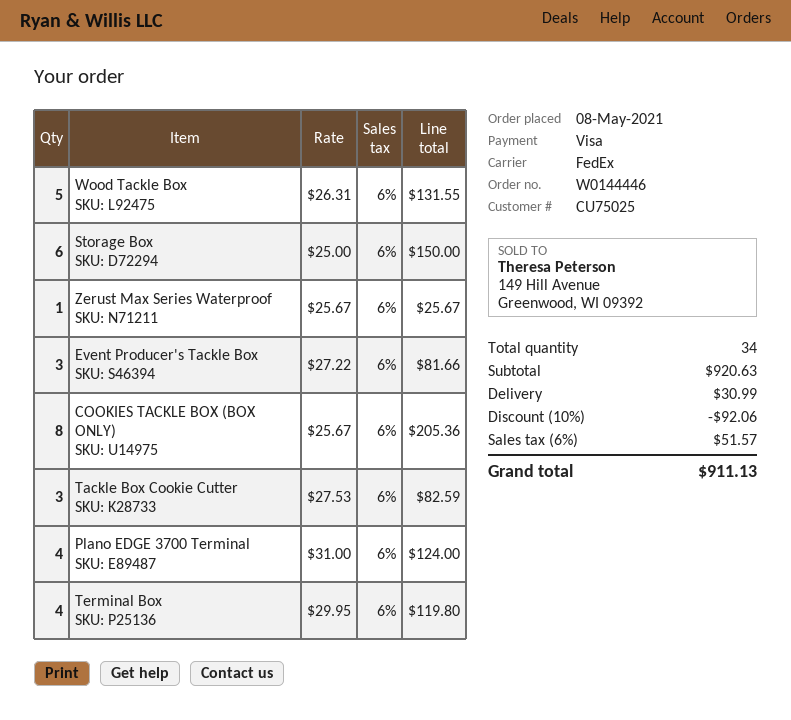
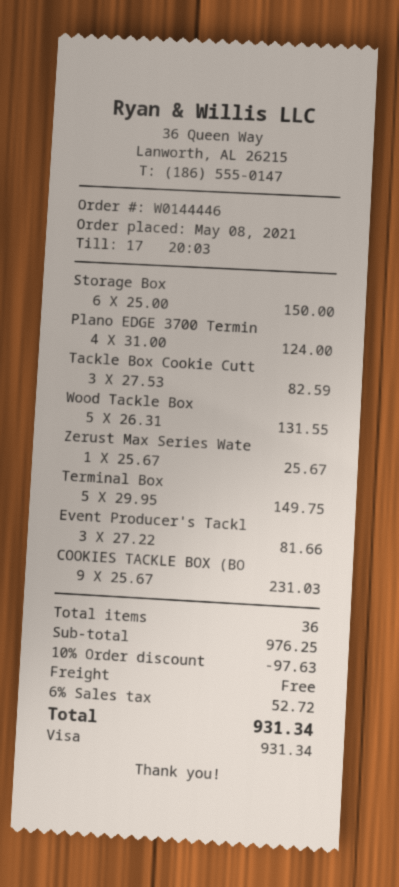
COOKIES TACKLE BOX (BOX ONLY): 8 x 25.67 = 205.36 -> 9 x 25.67 = 231.03
Terminal Box: 4 x 29.95 = 119.80 -> 5 x 29.95 = 149.75
total quantity: 34 -> 36
subtotal: 920.63 -> 976.25
discount: 10% = 92.06 -> 10% = 97.63
shipping: 30.99 -> 0.00
tax: 6% = 51.57 -> 6% = 52.72
total: 911.13 -> 931.34

